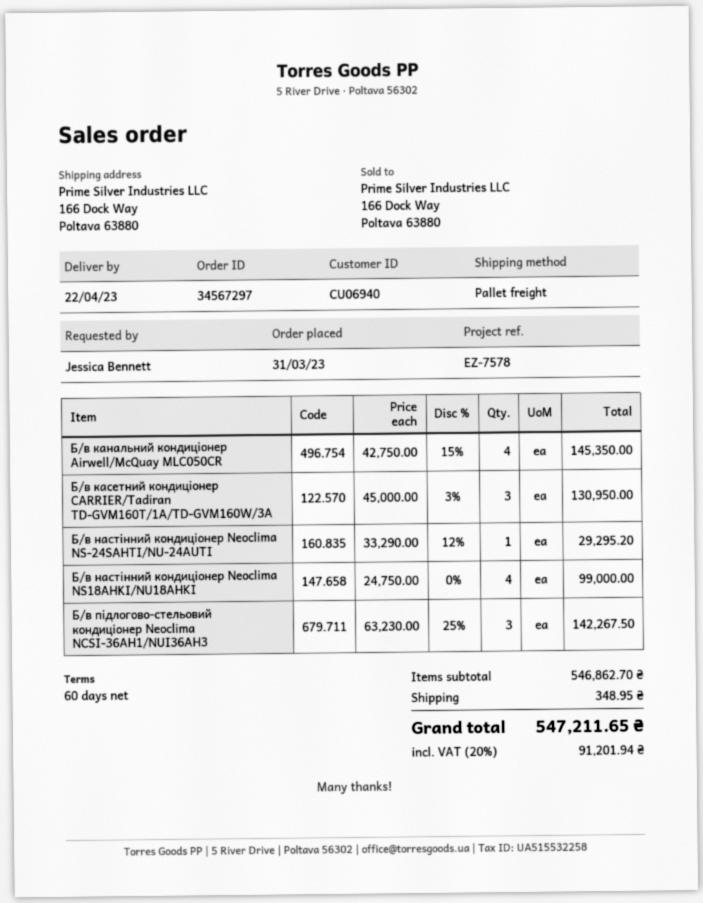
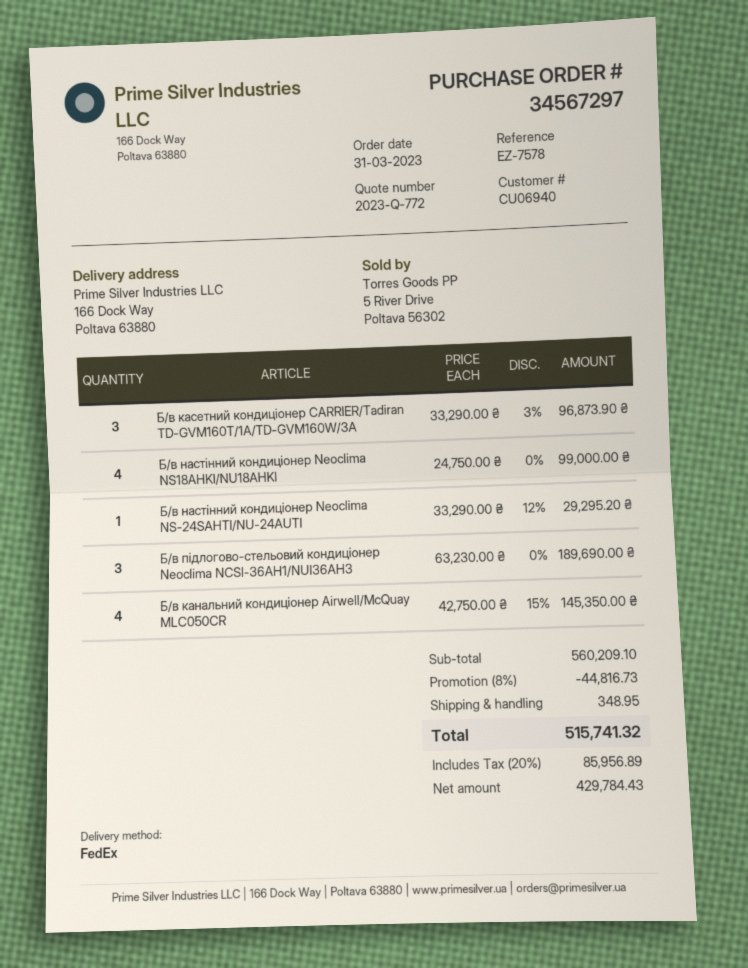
shipping method: pallet freight -> FedEx
Б/в касетний кондиціонер CARRIER/Tadiran TD-GVM160T/1A/TD-GVM160W/3A: 3 x 45000.00 - 3% = 130950.00 -> 3 x 33290.00 - 3% = 96873.90
Б/в підлогово-стельовий кондиціонер Neoclima NCSI-36AH1/NUI36AH3: 3 x 63230.00 - 25% = 142267.50 -> 3 x 63230.00 = 189690.00
subtotal: 546862.70 -> 560209.10
discount: none -> 8% = 44816.73
tax: 20% = 91201.94 -> 20% = 85956.89
total: 547211.65 -> 515741.32

